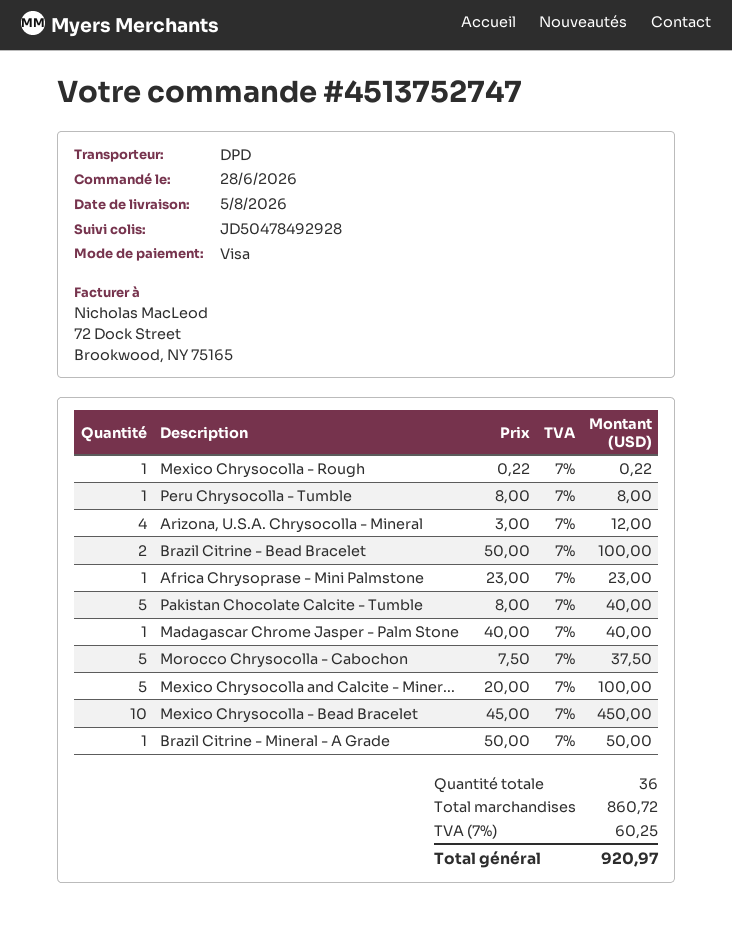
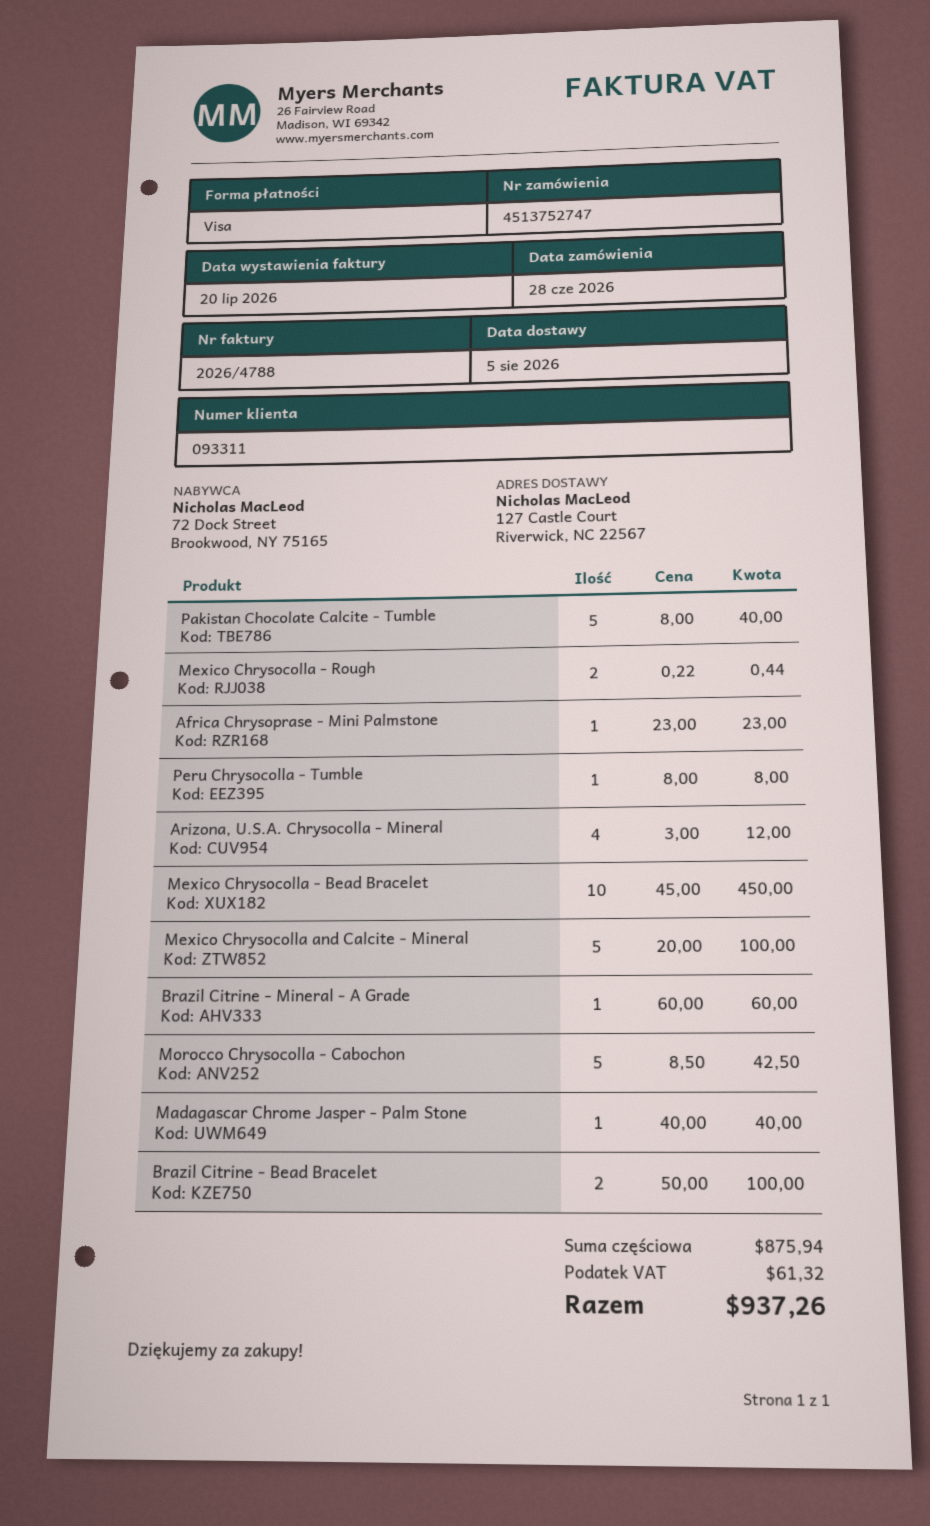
Mexico Chrysocolla - Rough: 1 x 0.22 = 0.22 -> 2 x 0.22 = 0.44
Morocco Chrysocolla - Cabochon: 5 x 7.50 = 37.50 -> 5 x 8.50 = 42.50
Brazil Citrine - Mineral - A Grade: 1 x 50.00 = 50.00 -> 1 x 60.00 = 60.00
subtotal: 860.72 -> 875.94
tax: 60.25 -> 61.32
total: 920.97 -> 937.26

